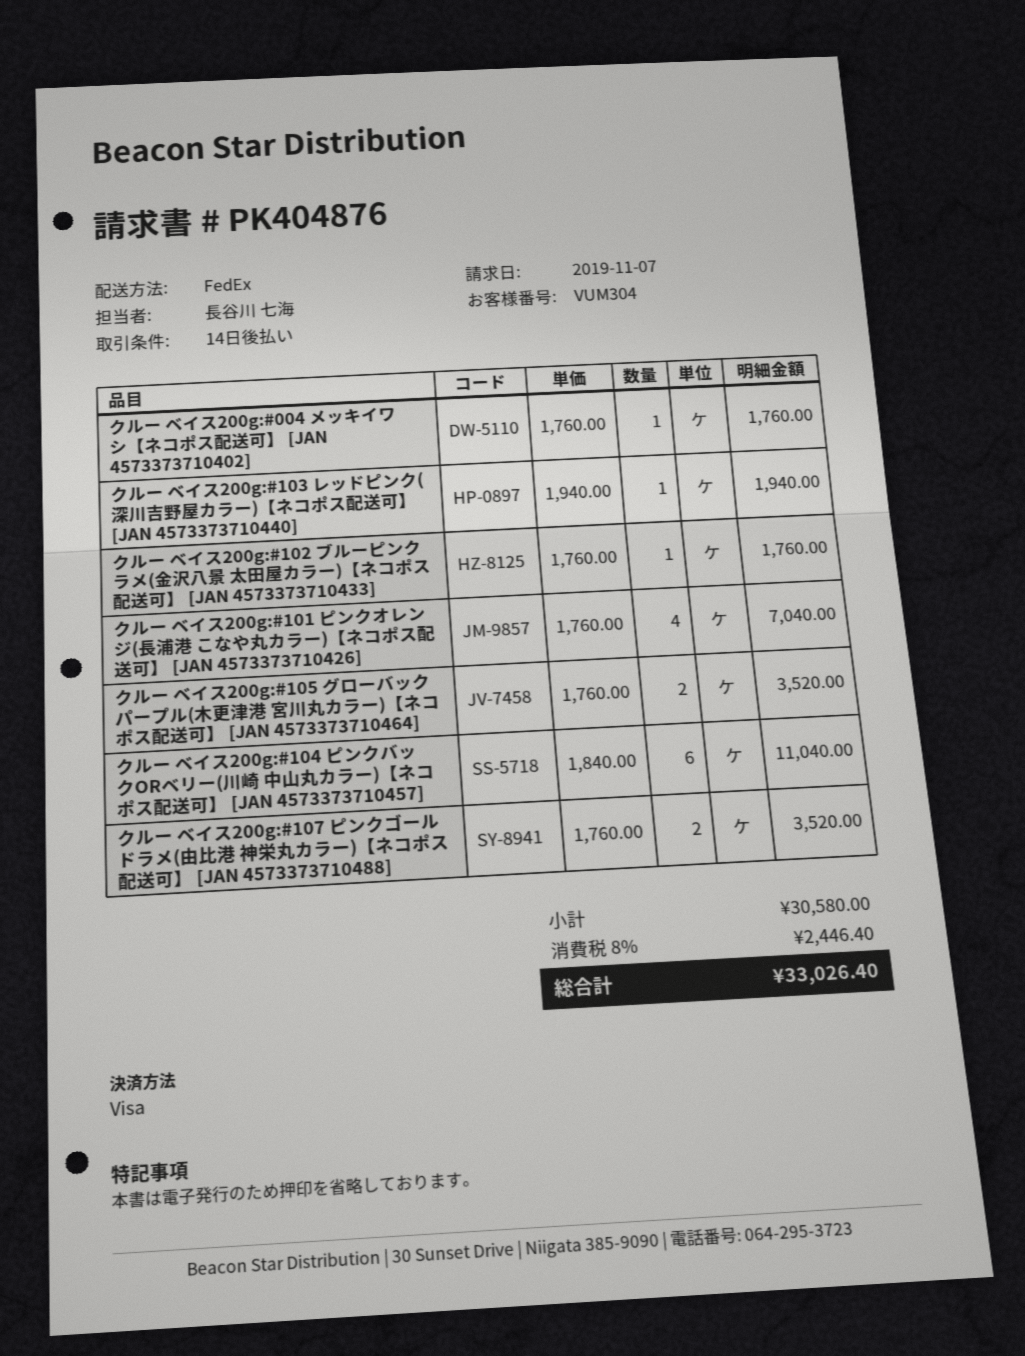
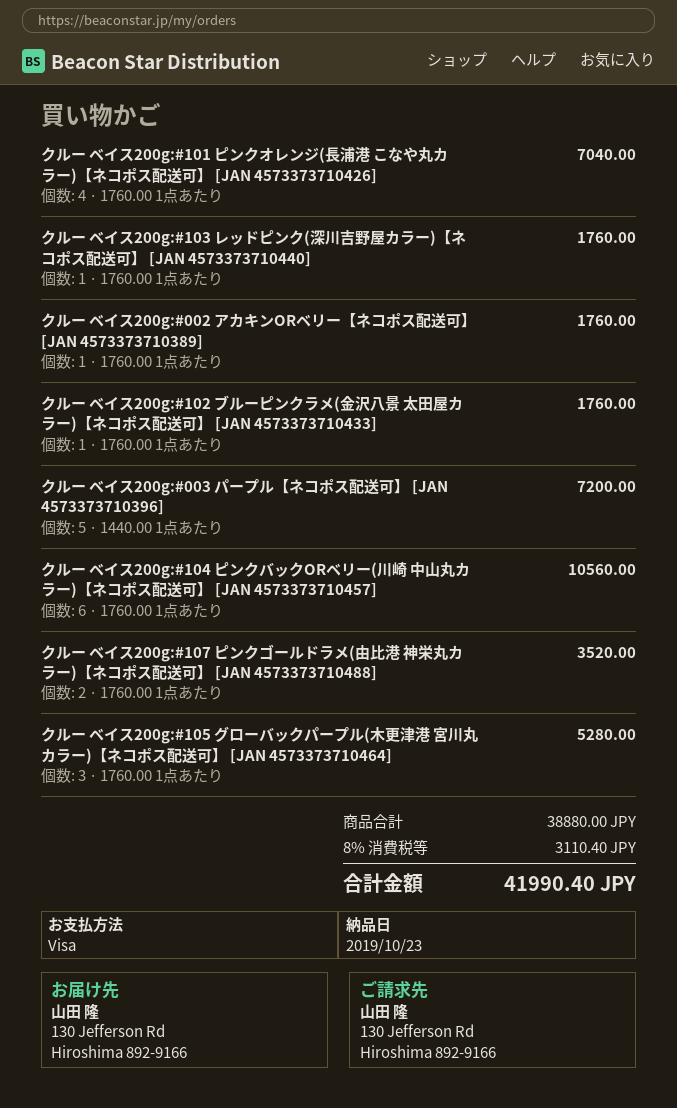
クルー ベイス200g:#004 メッキイワシ【ネコポス配送可】 [JAN 4573373710402]: 1 x 1760.00 = 1760.00 -> none
クルー ベイス200g:#103 レッドピンク(深川吉野屋カラー)【ネコポス配送可】 [JAN 4573373710440]: 1 x 1940.00 = 1940.00 -> 1 x 1760.00 = 1760.00
クルー ベイス200g:#105 グローバックパープル(木更津港 宮川丸カラー)【ネコポス配送可】 [JAN 4573373710464]: 2 x 1760.00 = 3520.00 -> 3 x 1760.00 = 5280.00
クルー ベイス200g:#104 ピンクバックORベリー(川崎 中山丸カラー)【ネコポス配送可】 [JAN 4573373710457]: 6 x 1840.00 = 11040.00 -> 6 x 1760.00 = 10560.00
クルー ベイス200g:#002 アカキンORベリー【ネコポス配送可】 [JAN 4573373710389]: none -> 1 x 1760.00 = 1760.00
クルー ベイス200g:#003 パープル【ネコポス配送可】 [JAN 4573373710396]: none -> 5 x 1440.00 = 7200.00
subtotal: 30580.00 -> 38880.00
tax: 8% = 2446.40 -> 8% = 3110.40
total: 33026.40 -> 41990.40

